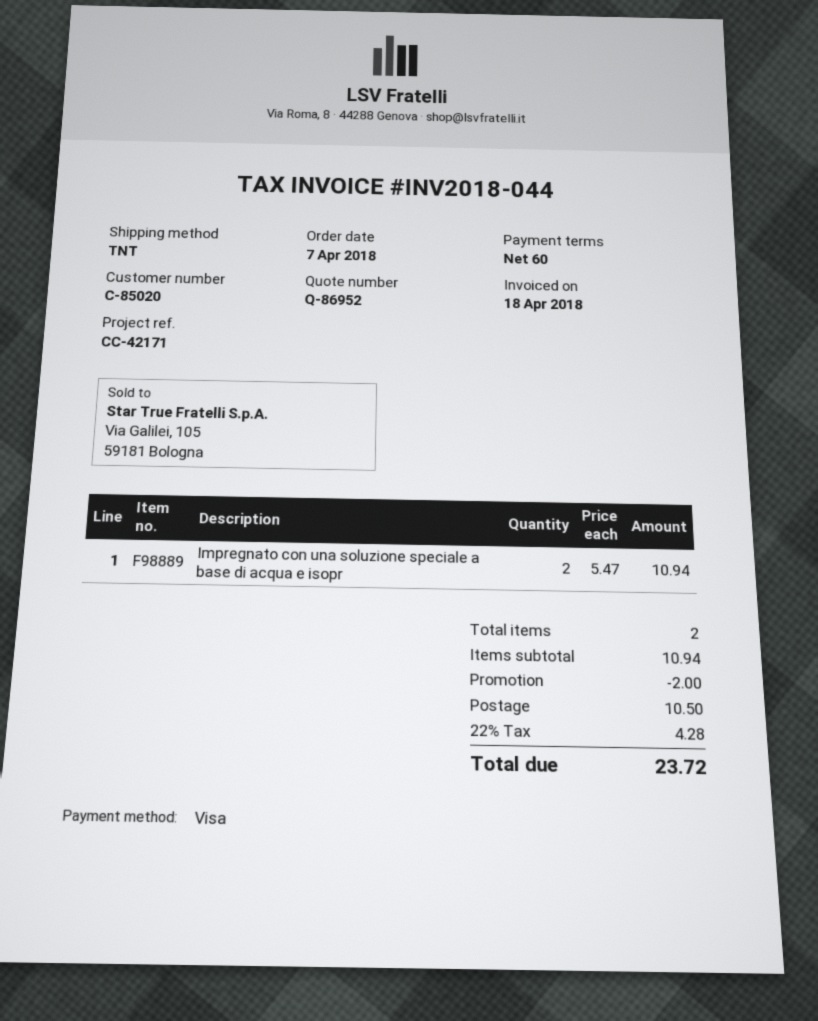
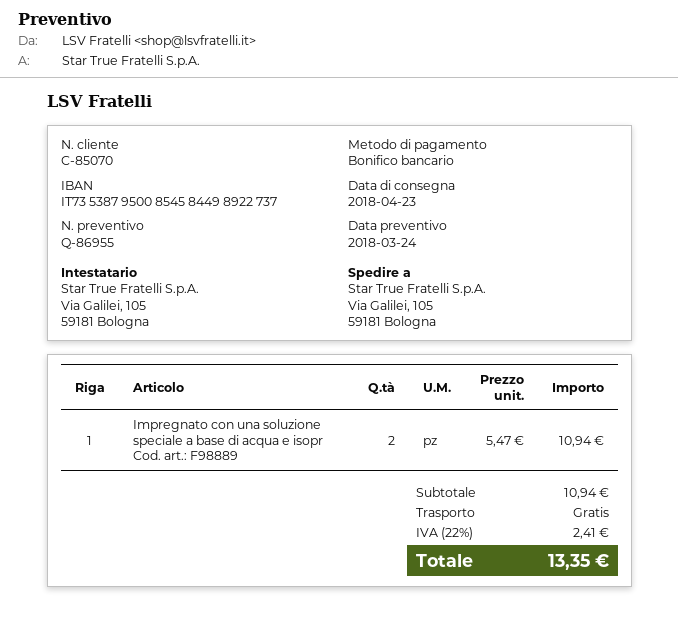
quote number: Q-86952 -> Q-86955
customer number: C-85020 -> C-85070
payment method: Visa -> bank transfer
discount: 2.00 -> none
shipping: 10.50 -> 0.00
tax: 22% = 4.28 -> 22% = 2.41
total: 23.72 -> 13.35

